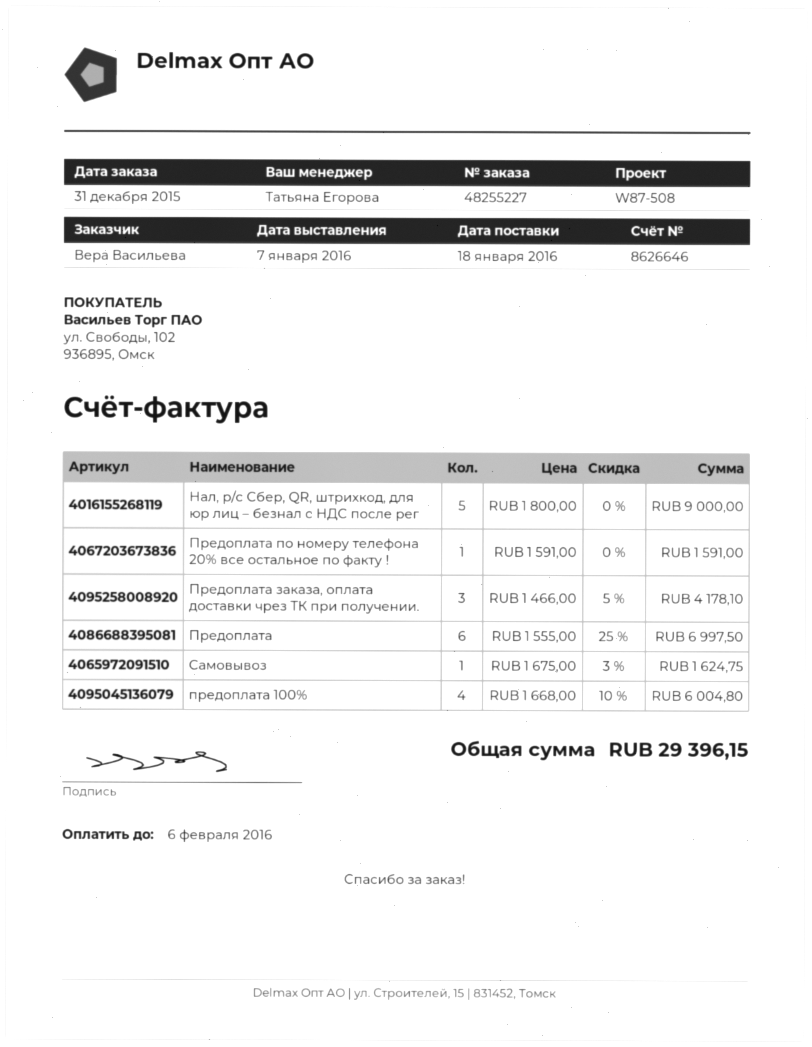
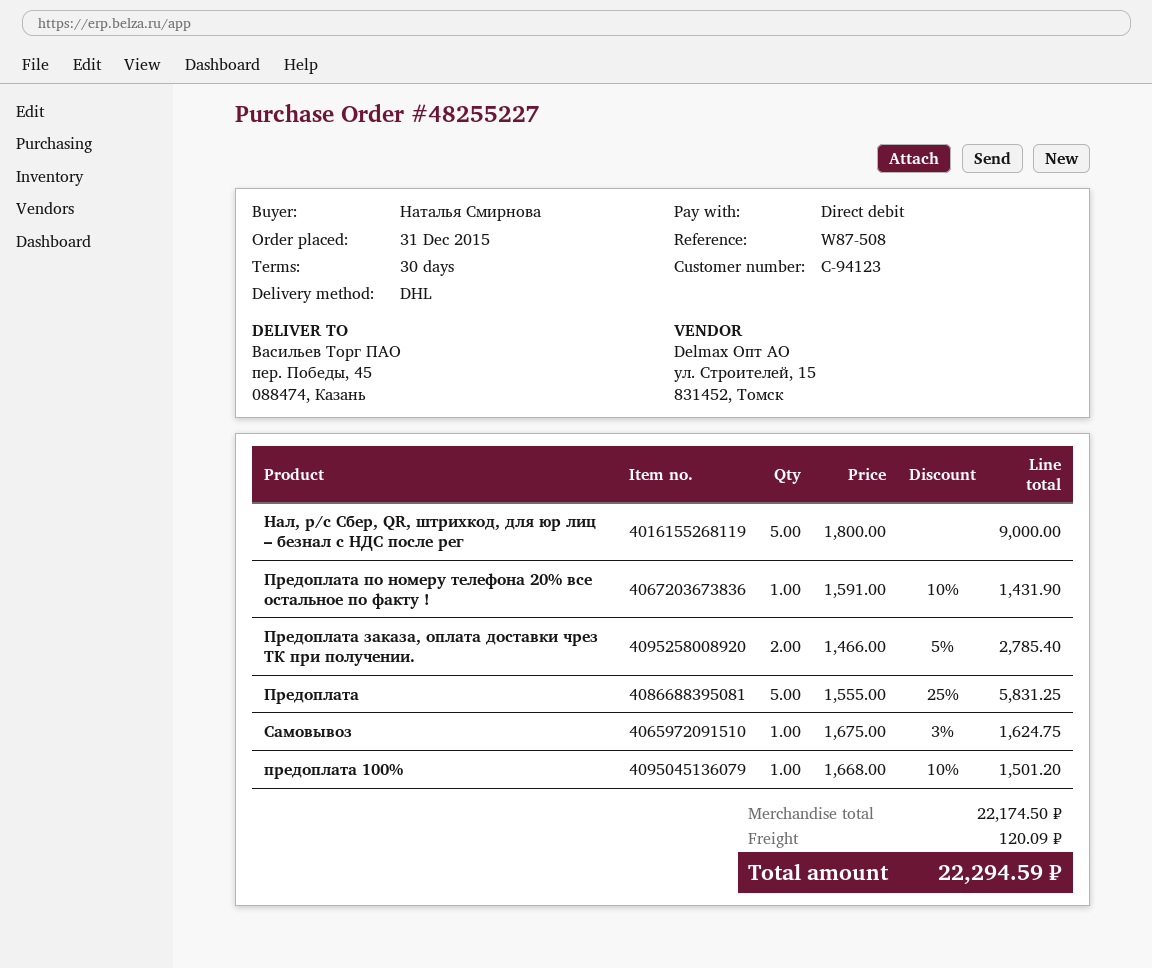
ordered by: Вера Васильева -> Наталья Смирнова
Предоплата по номеру телефона 20% все остальное по факту !: 1 x 1591.00 = 1591.00 -> 1 x 1591.00 - 10% = 1431.90
Предоплата заказа, оплата доставки чрез ТК при получении.: 3 x 1466.00 - 5% = 4178.10 -> 2 x 1466.00 - 5% = 2785.40
Предоплата: 6 x 1555.00 - 25% = 6997.50 -> 5 x 1555.00 - 25% = 5831.25
предоплата 100%: 4 x 1668.00 - 10% = 6004.80 -> 1 x 1668.00 - 10% = 1501.20
shipping: none -> 120.09
total: 29396.15 -> 22294.59

